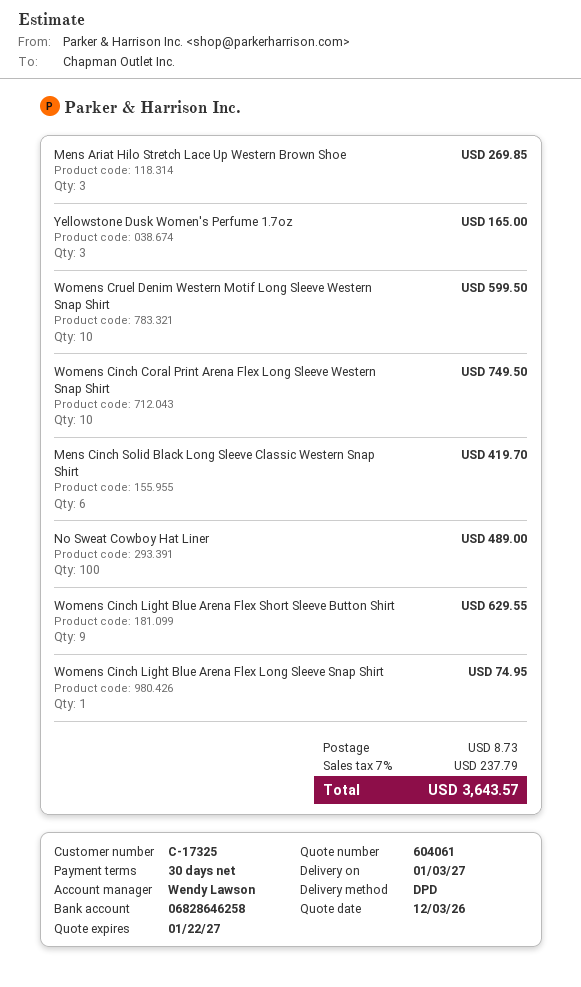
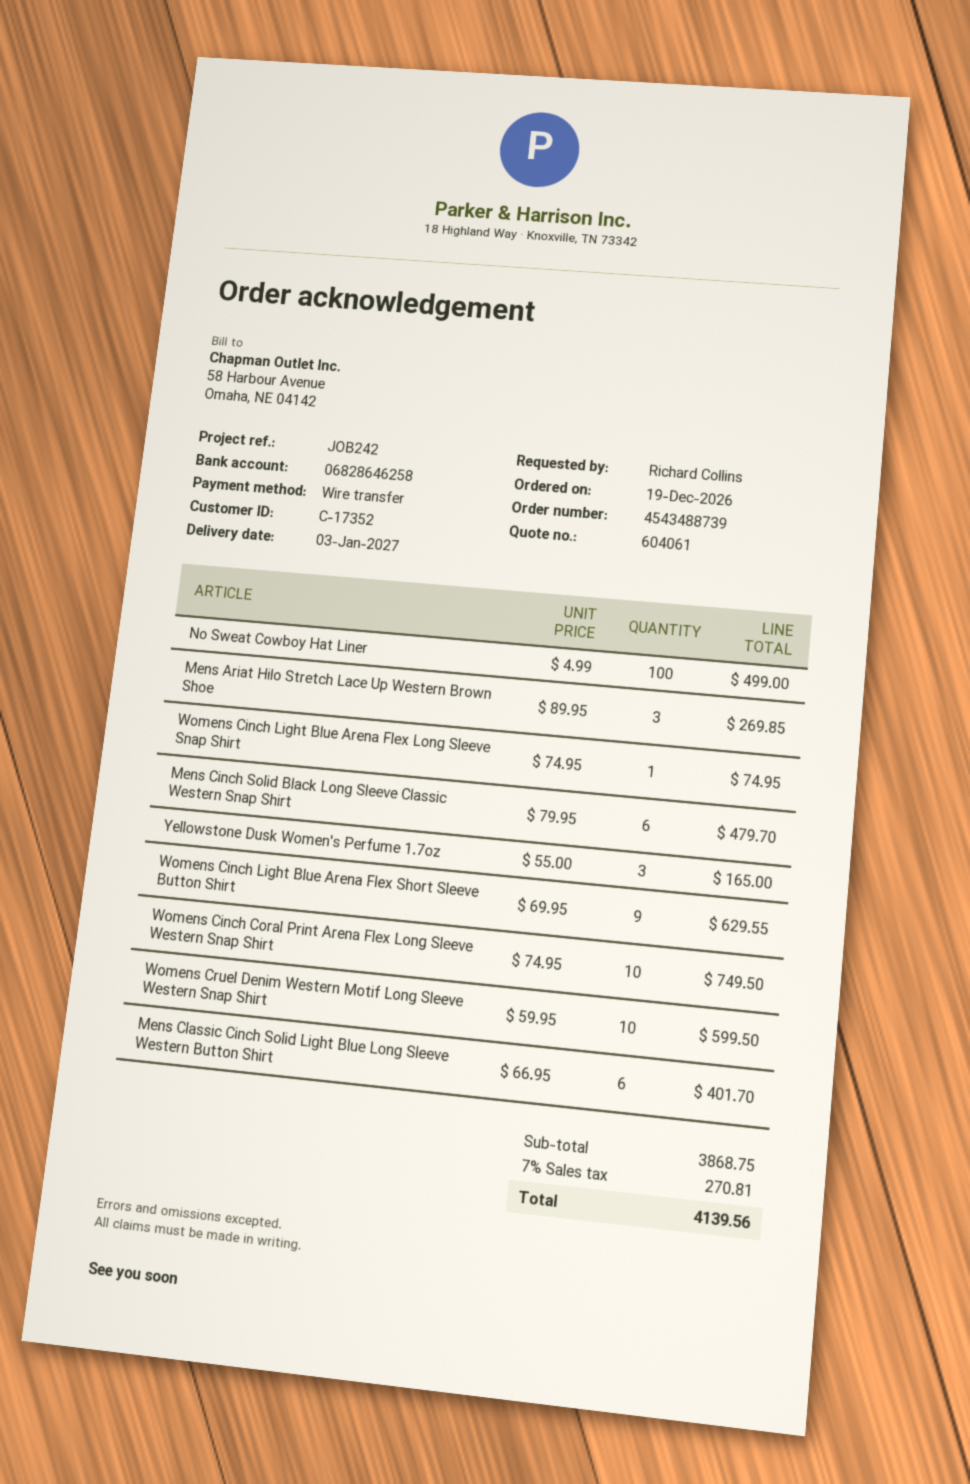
customer number: C-17325 -> C-17352
Mens Cinch Solid Black Long Sleeve Classic Western Snap Shirt: 6 for 419.70 -> 6 for 479.70
No Sweat Cowboy Hat Liner: 100 for 489.00 -> 100 for 499.00
Mens Classic Cinch Solid Light Blue Long Sleeve Western Button Shirt: none -> 6 for 401.70
shipping: 8.73 -> none
tax: 7% = 237.79 -> 7% = 270.81
total: 3643.57 -> 4139.56

